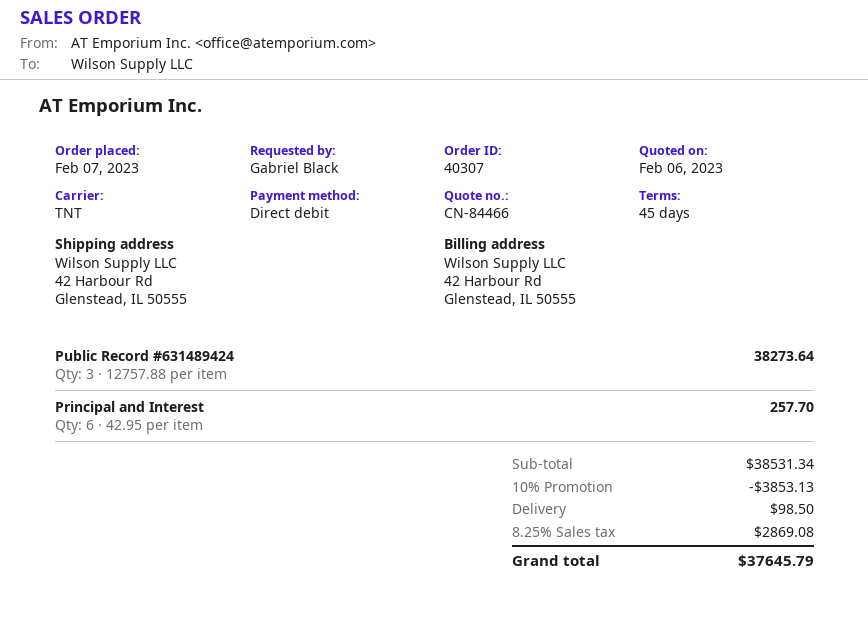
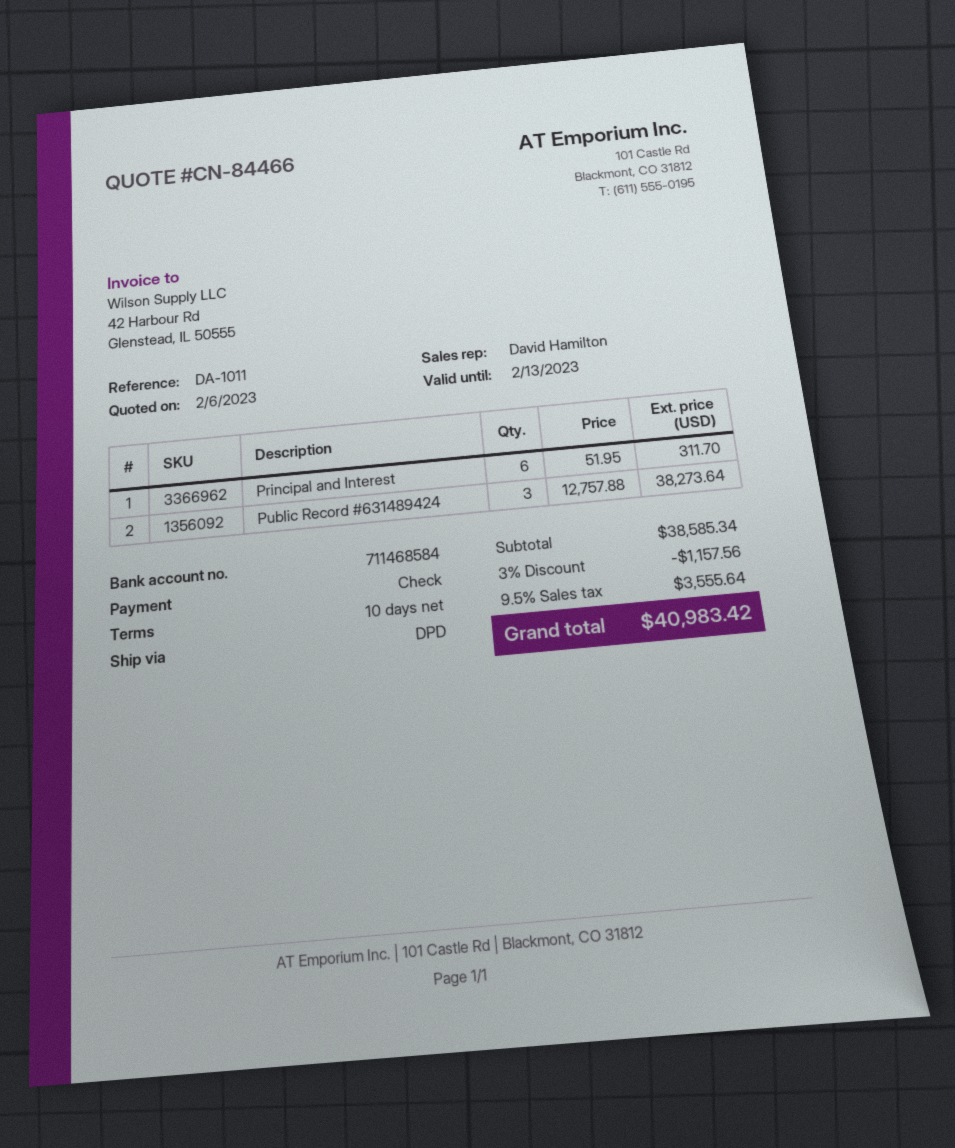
payment terms: 45 days -> 10 days
payment method: direct debit -> cheque
shipping method: TNT -> DPD
Principal and Interest: 6 x 42.95 = 257.70 -> 6 x 51.95 = 311.70
subtotal: 38531.34 -> 38585.34
discount: 10% = 3853.13 -> 3% = 1157.56
shipping: 98.50 -> none
tax: 8.25% = 2869.08 -> 9.5% = 3555.64
total: 37645.79 -> 40983.42

